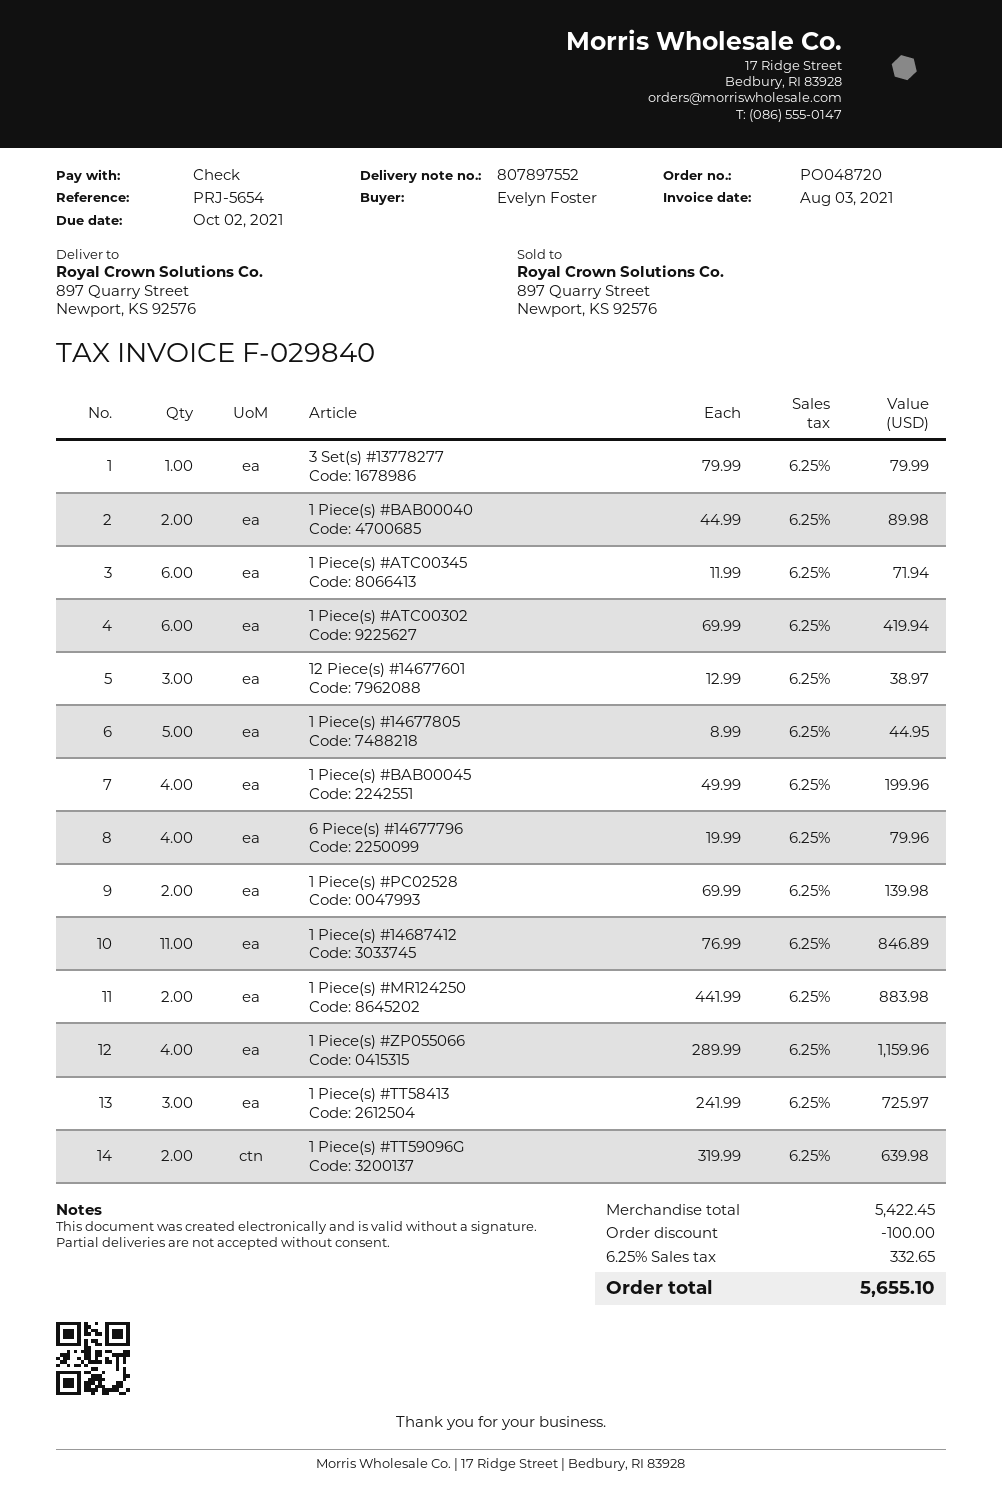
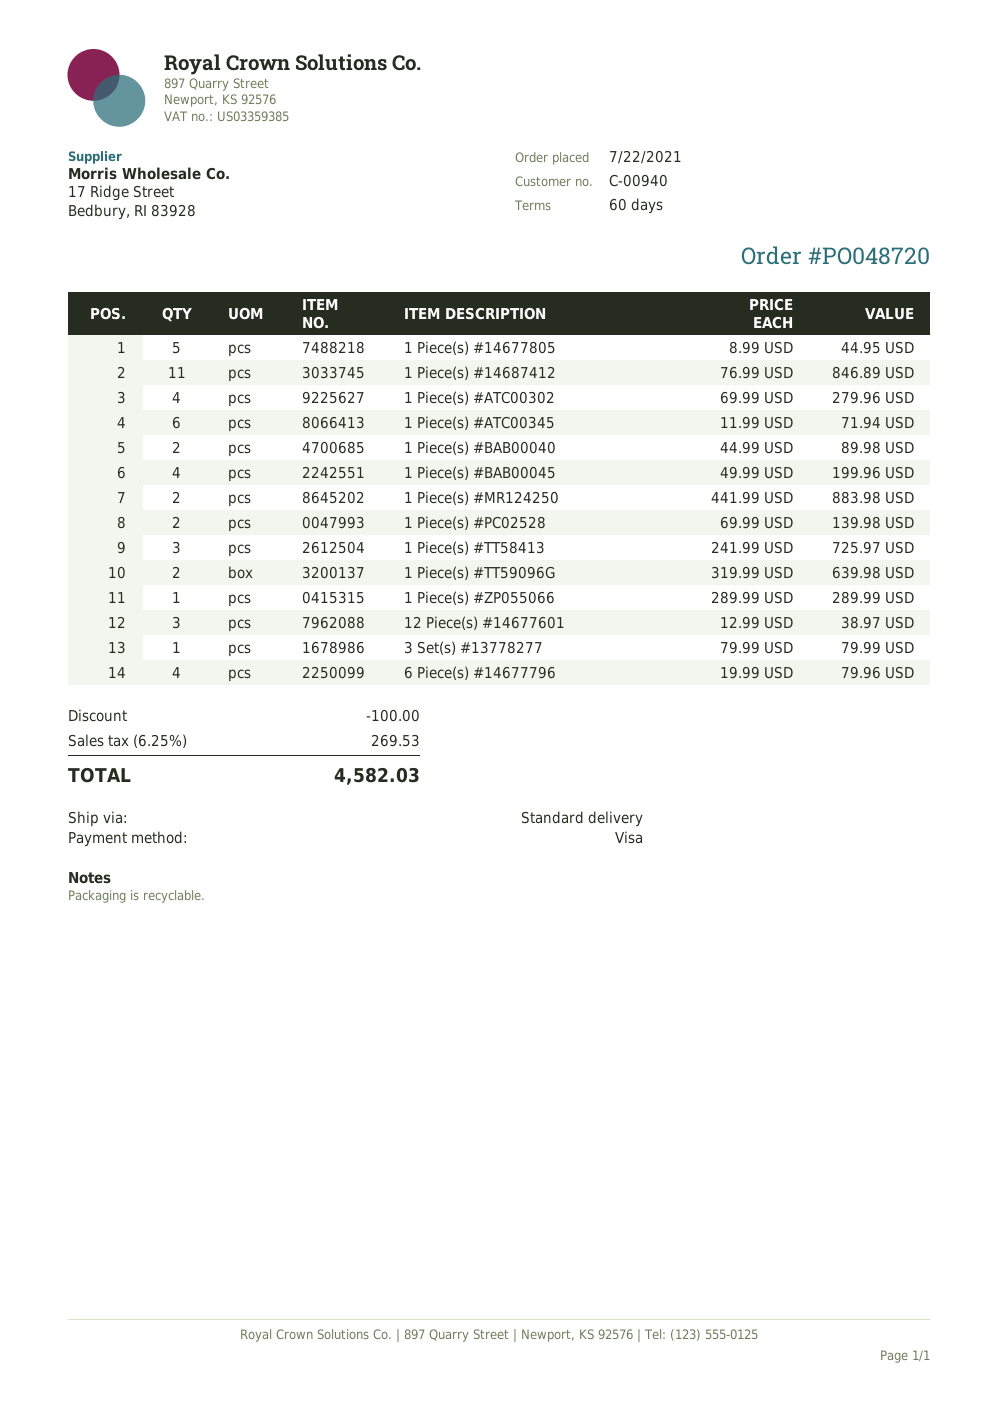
payment method: cheque -> Visa
1 Piece(s) #ATC00302: 6 x 69.99 = 419.94 -> 4 x 69.99 = 279.96
1 Piece(s) #ZP055066: 4 x 289.99 = 1159.96 -> 1 x 289.99 = 289.99
tax: 6.25% = 332.65 -> 6.25% = 269.53
total: 5655.10 -> 4582.03

